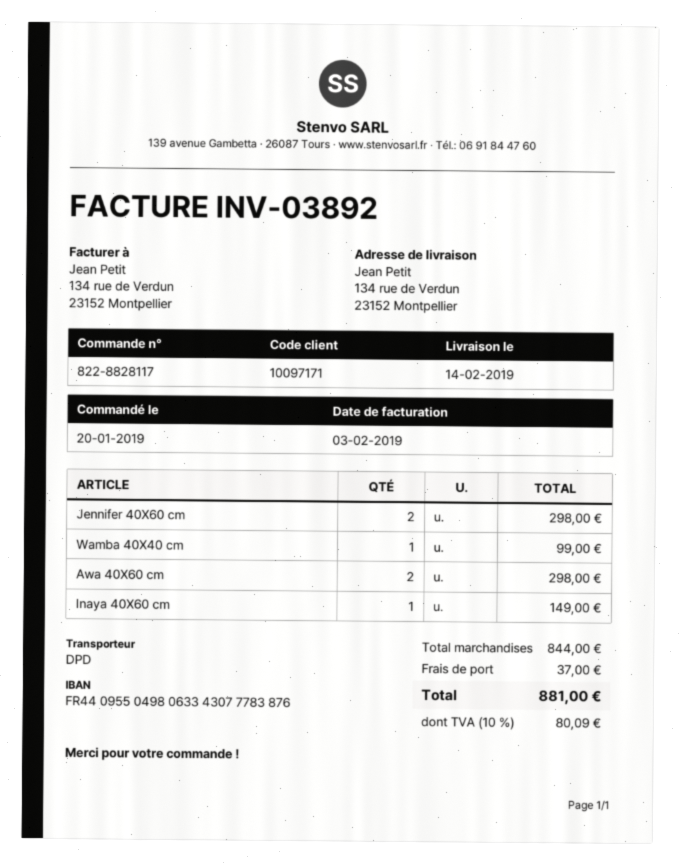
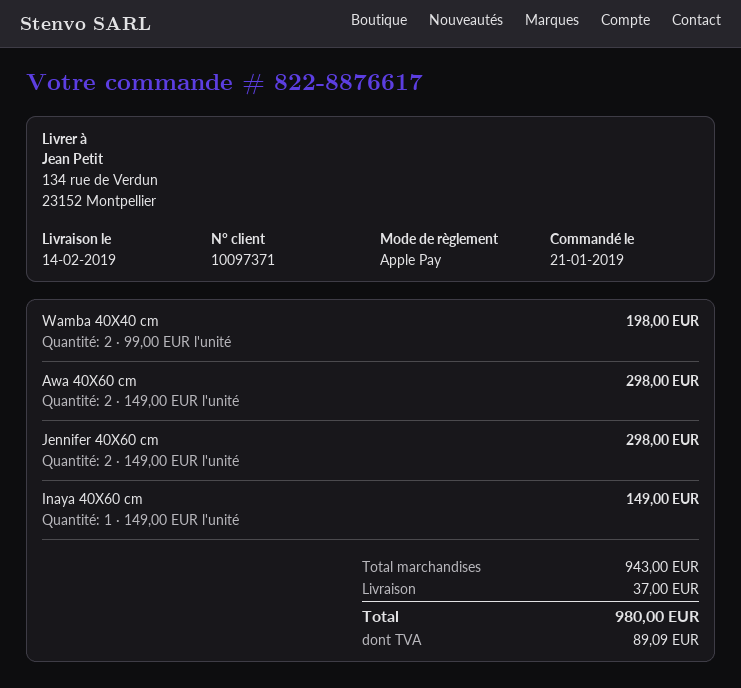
order number: 822-8828117 -> 822-8876617
order date: 2019-01-20 -> 2019-01-21
customer number: 10097171 -> 10097371
Wamba 40X40 cm: 1 for 99.00 -> 2 for 198.00
subtotal: 844.00 -> 943.00
tax: 80.09 -> 89.09
total: 881.00 -> 980.00

